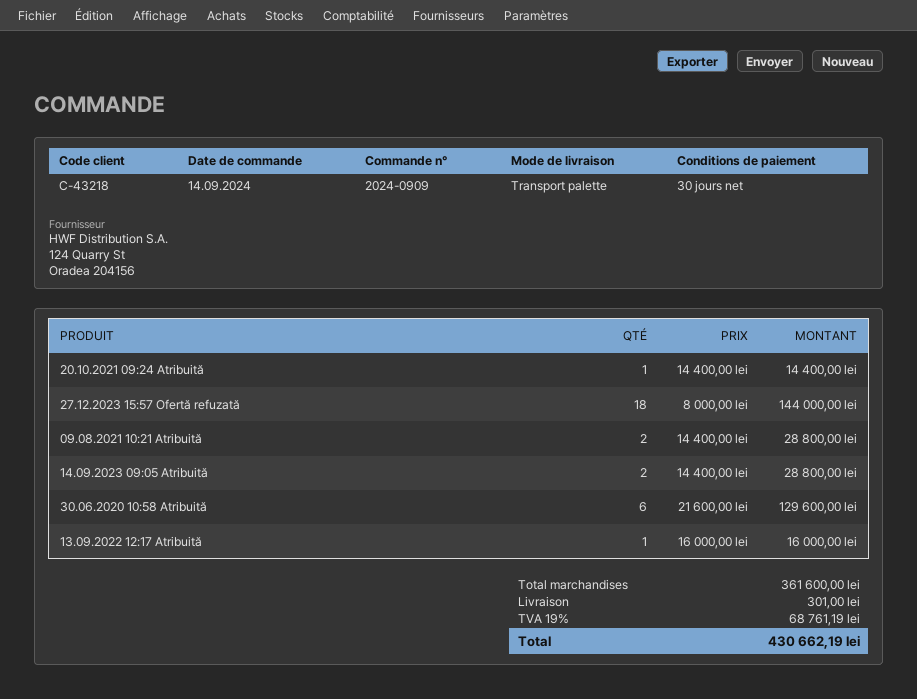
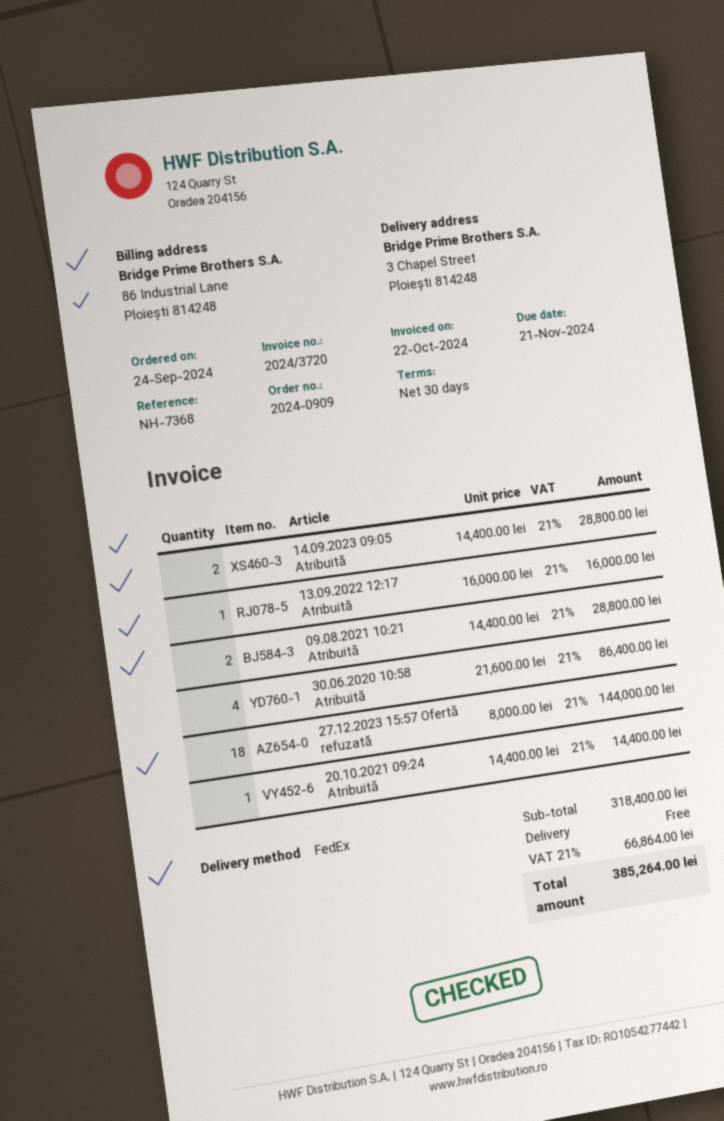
order date: 2024-09-14 -> 2024-09-24
shipping method: pallet freight -> FedEx
30.06.2020 10:58 Atribuită: 6 x 21600.00 = 129600.00 -> 4 x 21600.00 = 86400.00
subtotal: 361600.00 -> 318400.00
shipping: 301.00 -> 0.00
tax: 19% = 68761.19 -> 21% = 66864.00
total: 430662.19 -> 385264.00

